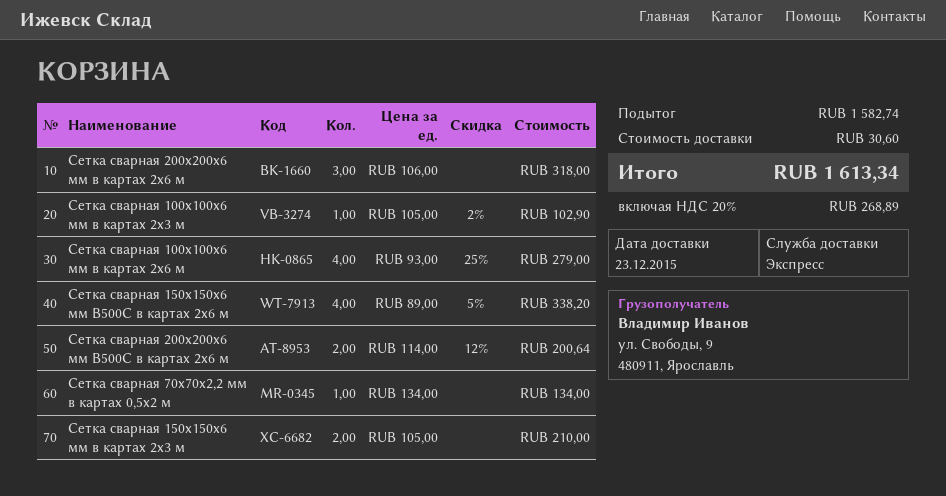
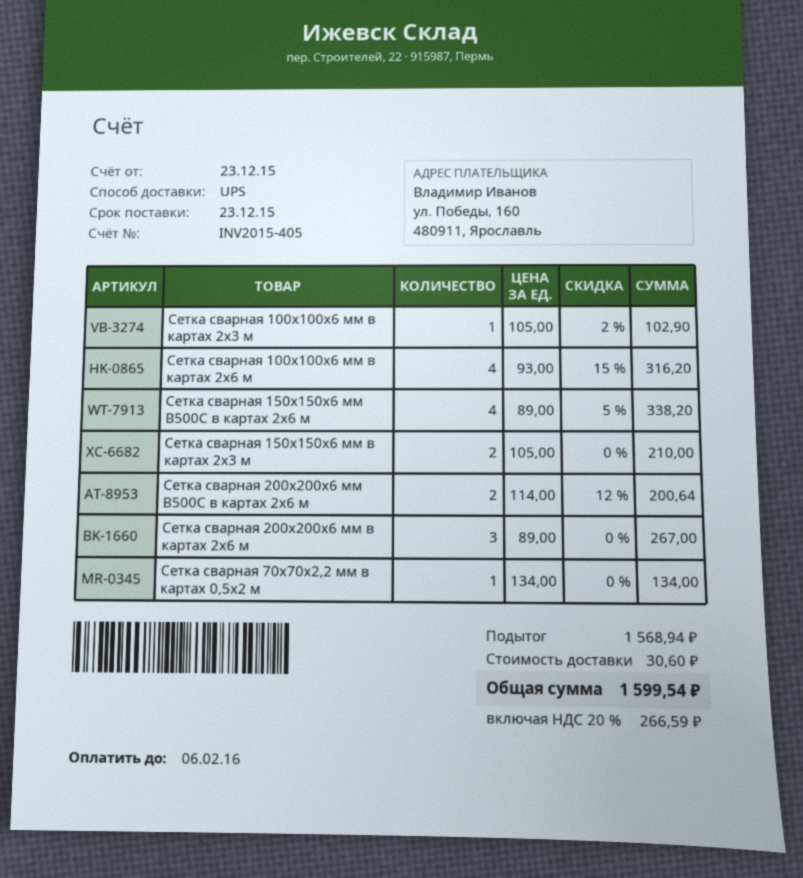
shipping method: express -> UPS
Сетка сварная 200х200х6 мм в картах 2х6 м: 3 x 106.00 = 318.00 -> 3 x 89.00 = 267.00
Сетка сварная 100х100х6 мм в картах 2х6 м: 4 x 93.00 - 25% = 279.00 -> 4 x 93.00 - 15% = 316.20
subtotal: 1582.74 -> 1568.94
tax: 20% = 268.89 -> 20% = 266.59
total: 1613.34 -> 1599.54

